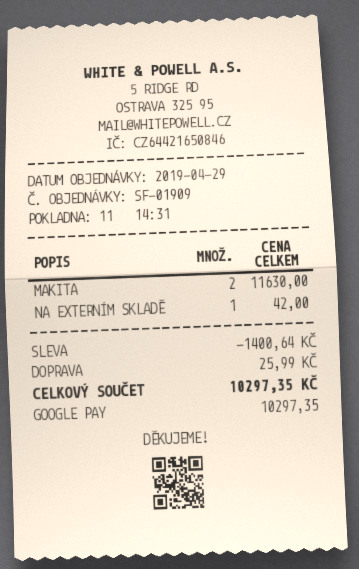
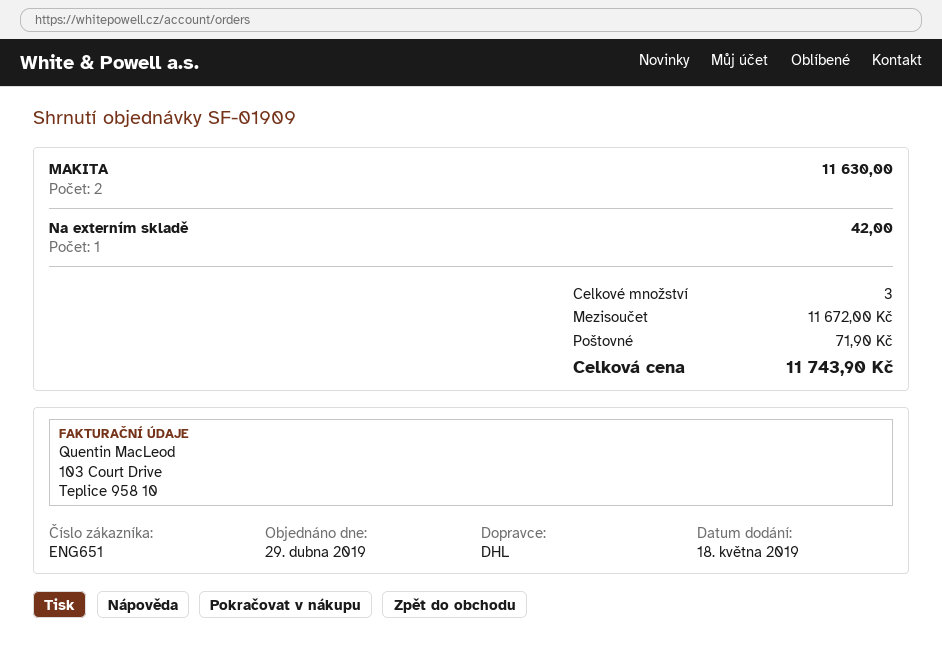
discount: 1400.64 -> none
shipping: 25.99 -> 71.90
total: 10297.35 -> 11743.90

